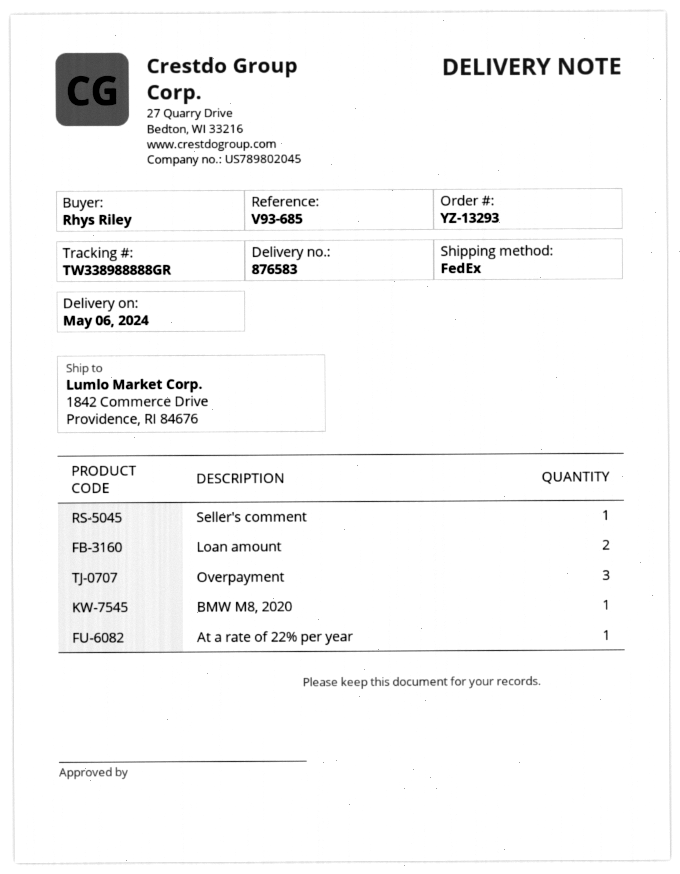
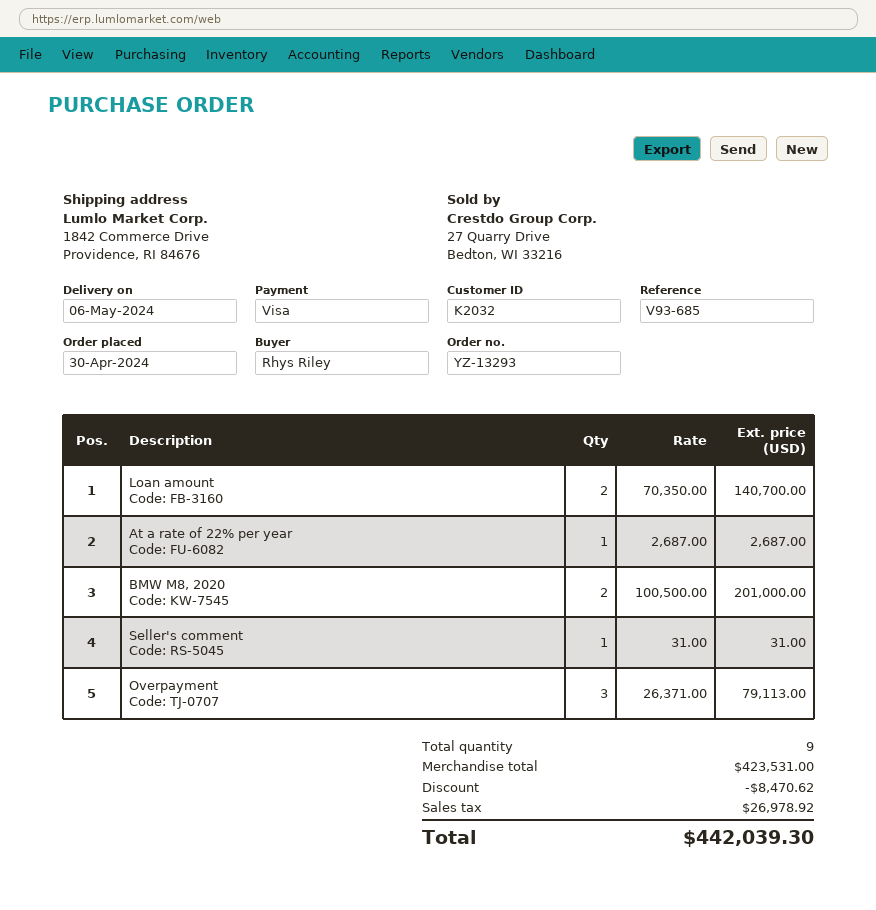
BMW M8, 2020: 1 -> 2

